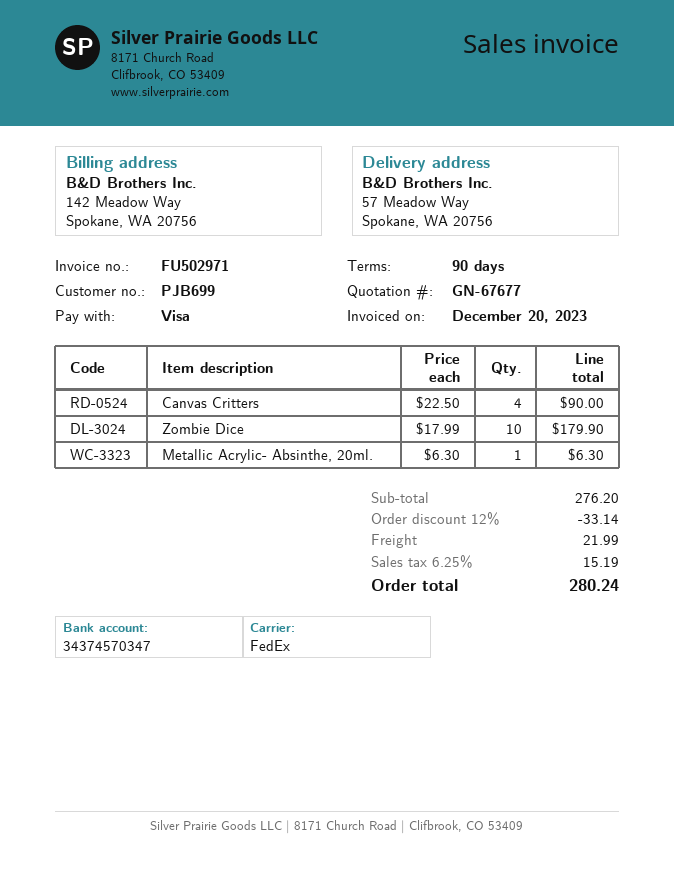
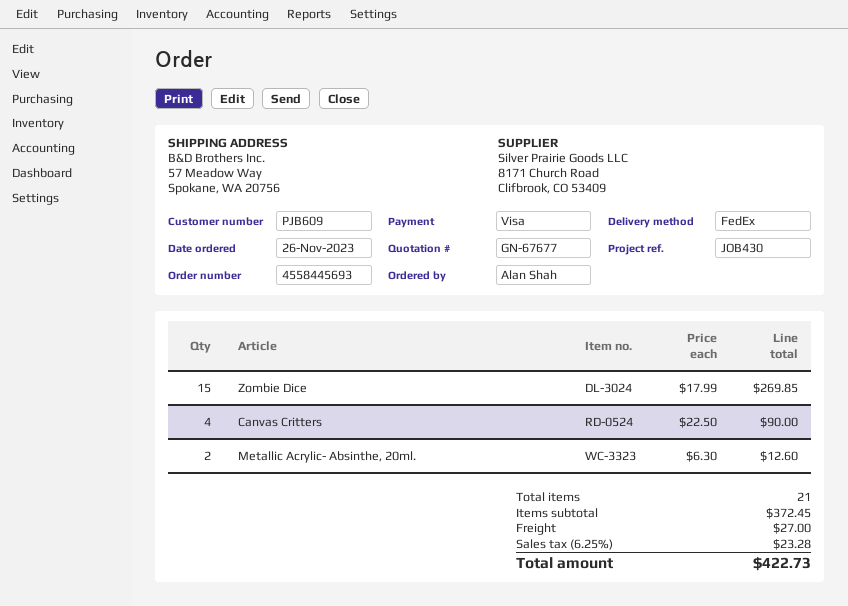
customer number: PJB699 -> PJB609
Zombie Dice: 10 x 17.99 = 179.90 -> 15 x 17.99 = 269.85
Metallic Acrylic- Absinthe, 20ml.: 1 x 6.30 = 6.30 -> 2 x 6.30 = 12.60
subtotal: 276.20 -> 372.45
discount: 12% = 33.14 -> none
shipping: 21.99 -> 27.00
tax: 6.25% = 15.19 -> 6.25% = 23.28
total: 280.24 -> 422.73

